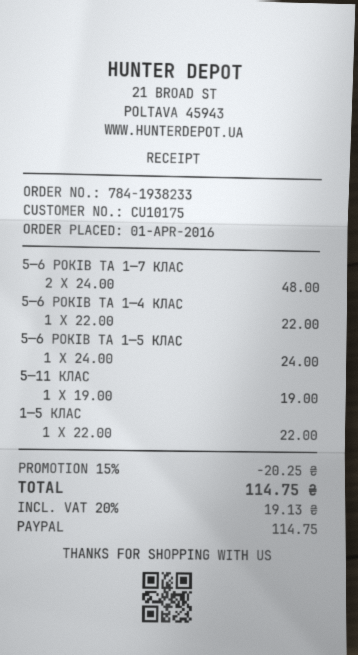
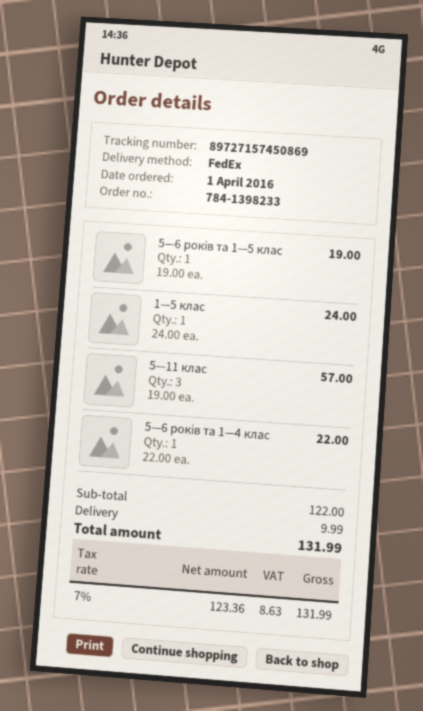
order number: 784-1938233 -> 784-1398233
5—6 РОКІВ ТА 1—7 КЛАС: 2 x 24.00 = 48.00 -> none
5—6 РОКІВ ТА 1—5 КЛАС: 1 x 24.00 = 24.00 -> 1 x 19.00 = 19.00
5—11 КЛАС: 1 x 19.00 = 19.00 -> 3 x 19.00 = 57.00
1—5 КЛАС: 1 x 22.00 = 22.00 -> 1 x 24.00 = 24.00
discount: 15% = 20.25 -> none
shipping: none -> 9.99
tax: 20% = 19.13 -> 7% = 8.63
total: 114.75 -> 131.99

